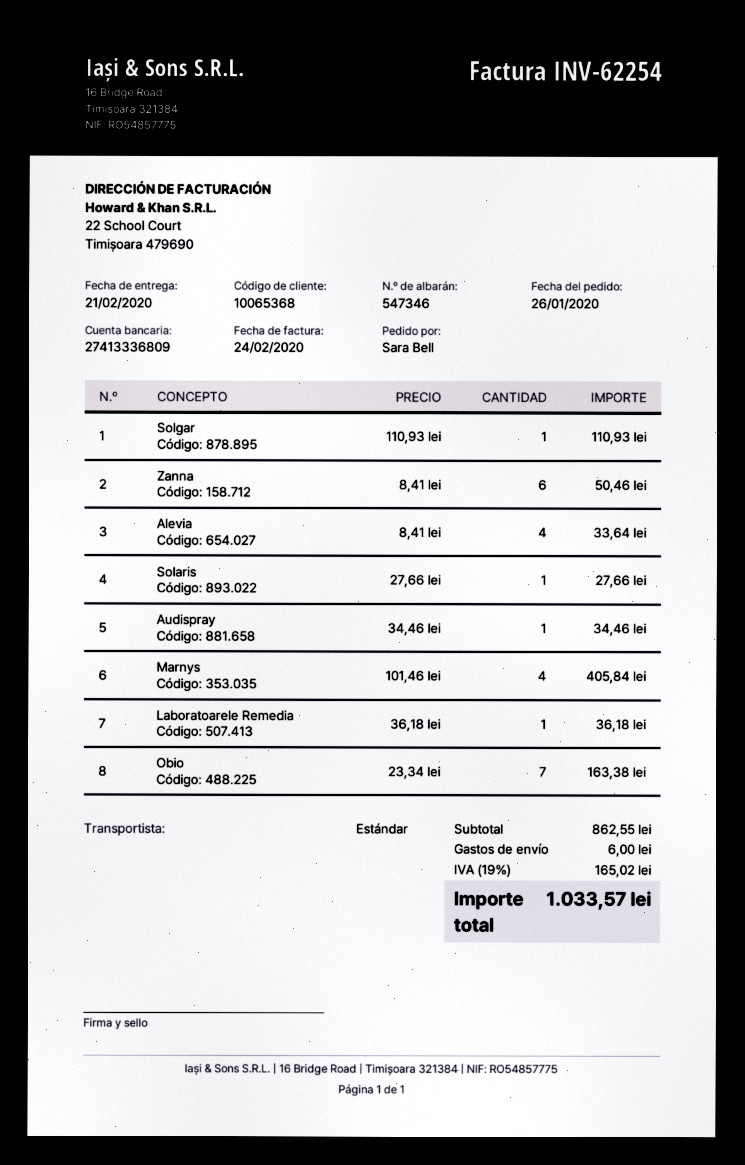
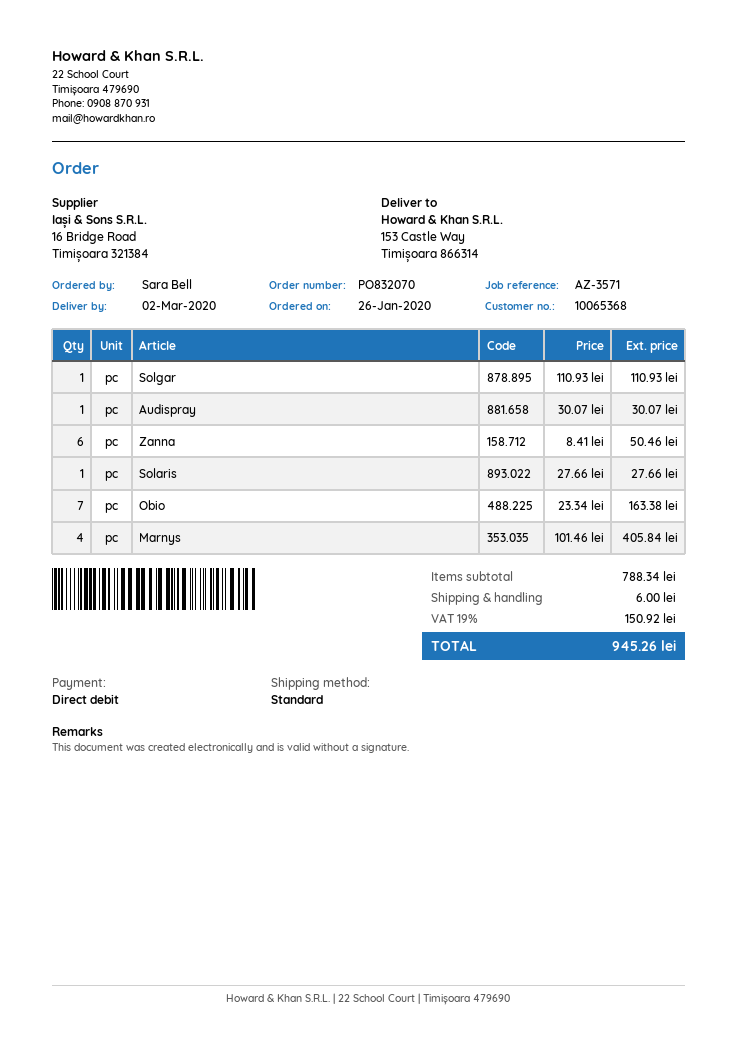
delivery date: 2020-02-21 -> 2020-03-02
Alevia: 4 x 8.41 = 33.64 -> none
Audispray: 1 x 34.46 = 34.46 -> 1 x 30.07 = 30.07
Laboratoarele Remedia: 1 x 36.18 = 36.18 -> none
subtotal: 862.55 -> 788.34
tax: 19% = 165.02 -> 19% = 150.92
total: 1033.57 -> 945.26

